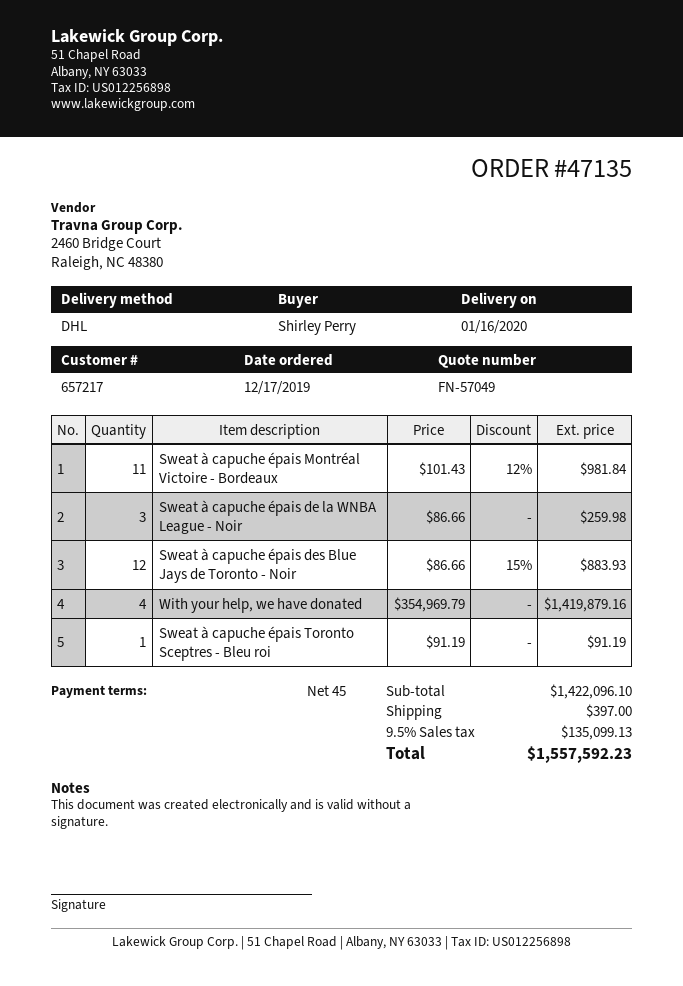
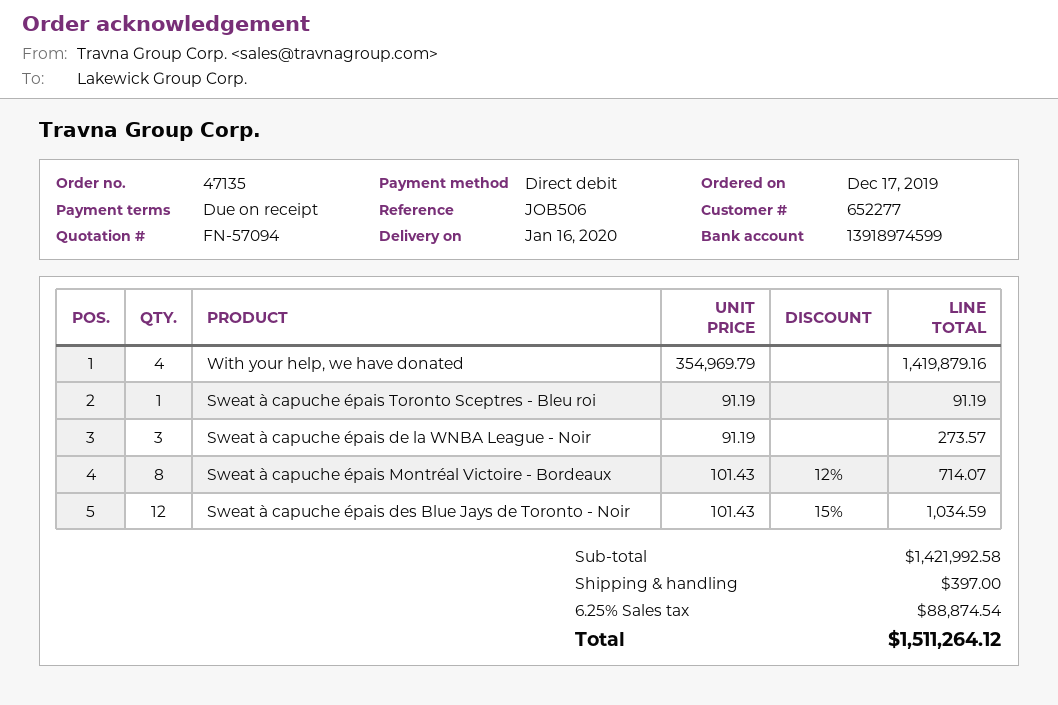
quote number: FN-57049 -> FN-57094
payment terms: 45 days -> on receipt
customer number: 657217 -> 652277
Sweat à capuche épais Montréal Victoire - Bordeaux: 11 x 101.43 - 12% = 981.84 -> 8 x 101.43 - 12% = 714.07
Sweat à capuche épais de la WNBA League - Noir: 3 x 86.66 = 259.98 -> 3 x 91.19 = 273.57
Sweat à capuche épais des Blue Jays de Toronto - Noir: 12 x 86.66 - 15% = 883.93 -> 12 x 101.43 - 15% = 1034.59
subtotal: 1422096.10 -> 1421992.58
tax: 9.5% = 135099.13 -> 6.25% = 88874.54
total: 1557592.23 -> 1511264.12

